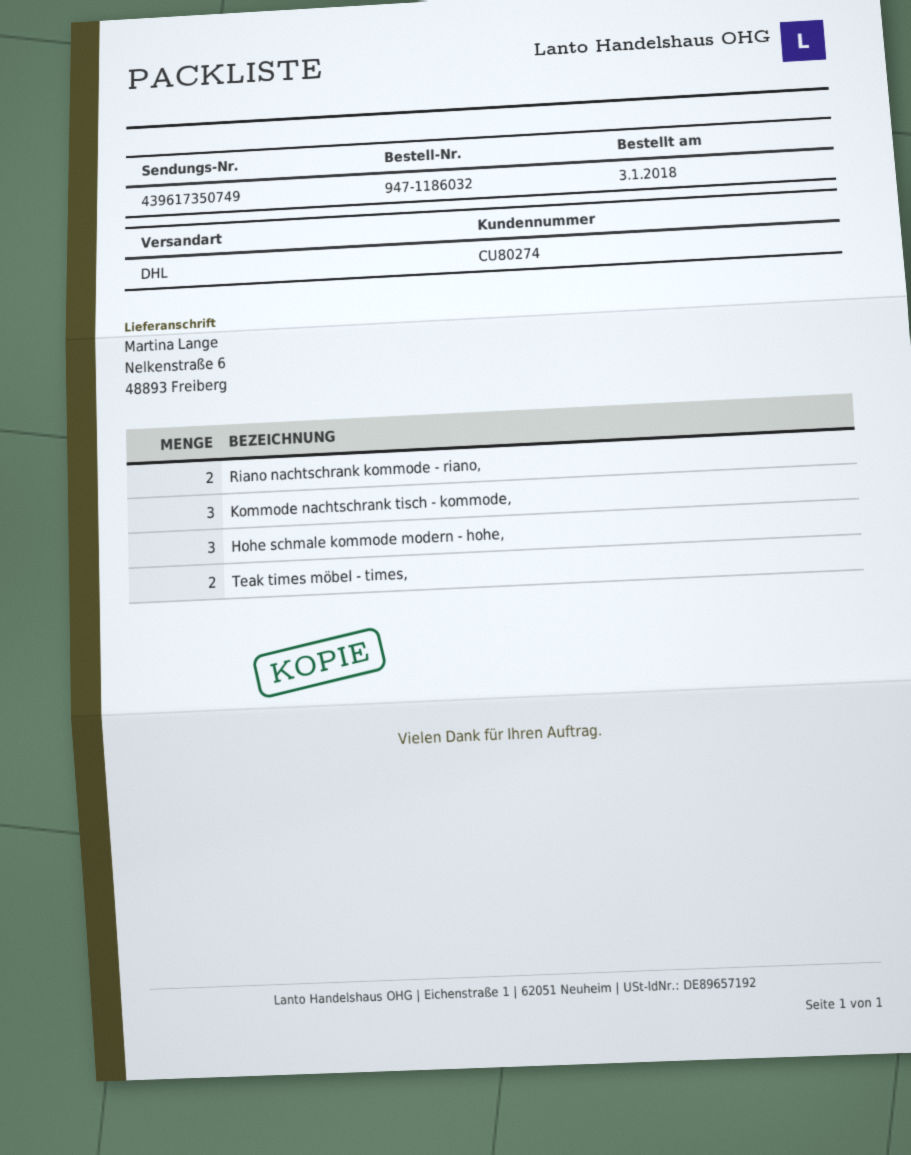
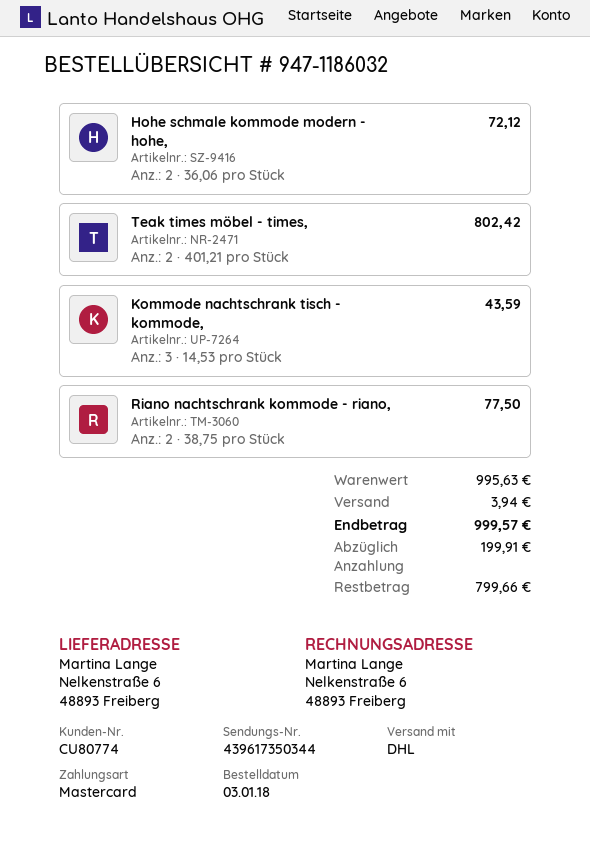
customer number: CU80274 -> CU80774
tracking number: 439617350749 -> 439617350344
Hohe schmale kommode modern - hohe,: 3 -> 2

